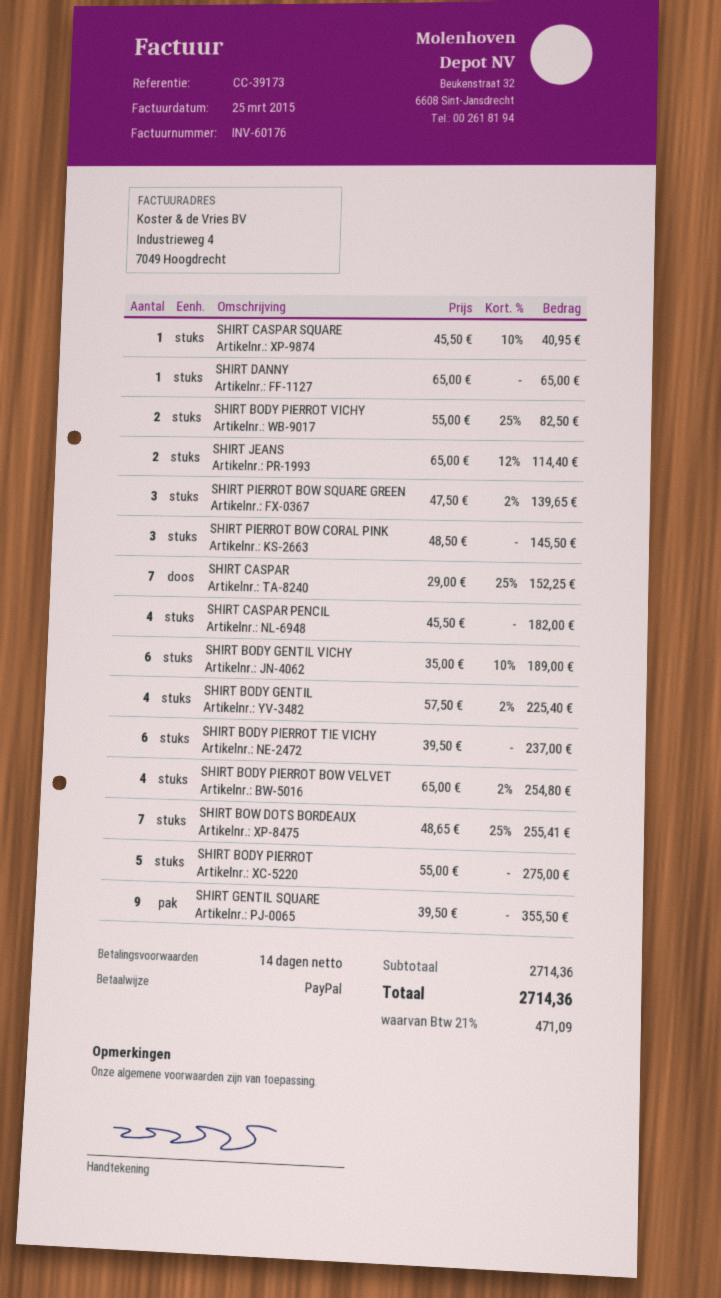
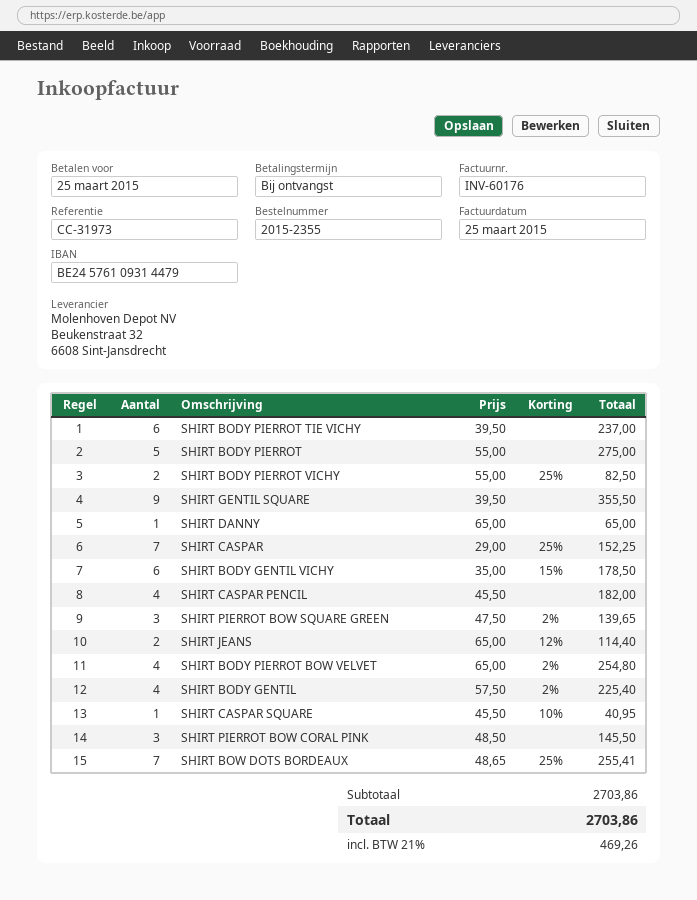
payment terms: 14 days -> on receipt
reference: CC-39173 -> CC-31973
SHIRT BODY GENTIL VICHY: 6 x 35.00 - 10% = 189.00 -> 6 x 35.00 - 15% = 178.50
subtotal: 2714.36 -> 2703.86
tax: 21% = 471.09 -> 21% = 469.26
total: 2714.36 -> 2703.86

